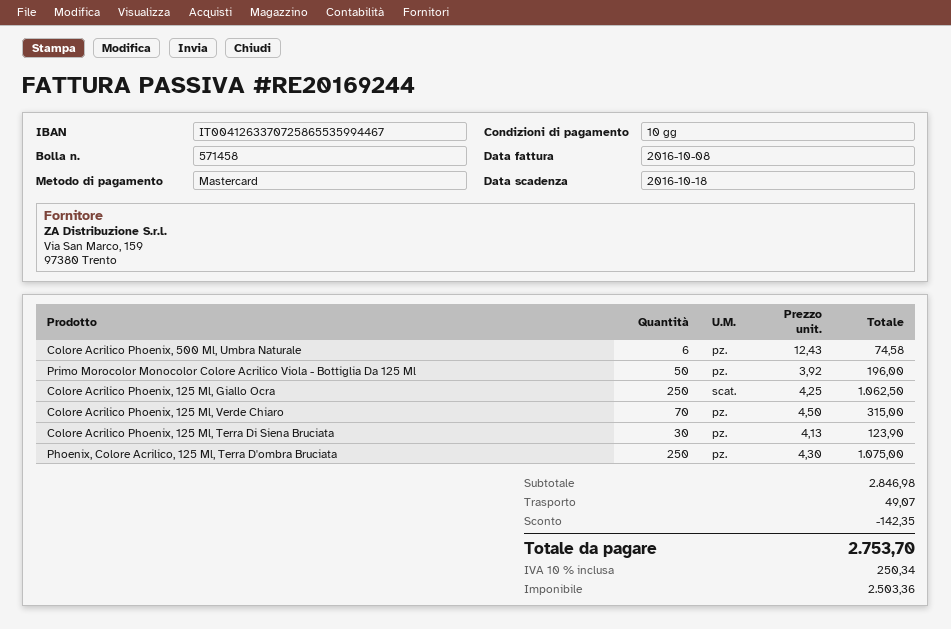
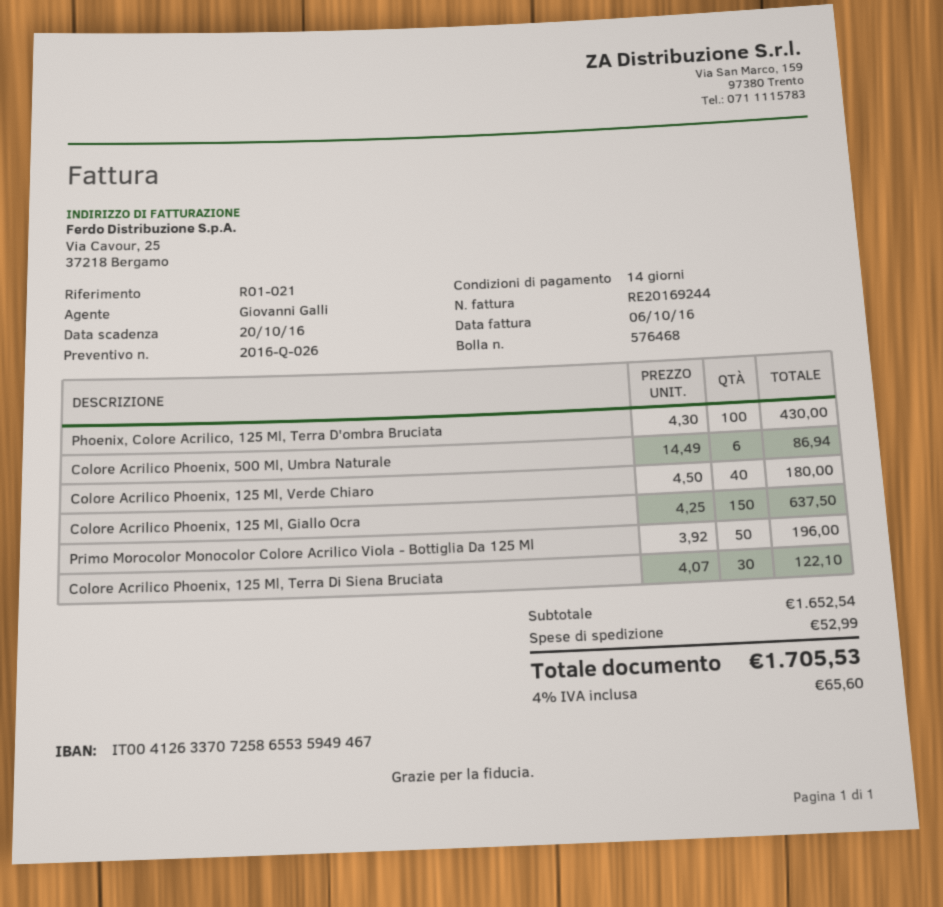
delivery note number: 571458 -> 576468
invoice date: 2016-10-08 -> 2016-10-06
payment terms: 10 days -> 14 days
due date: 2016-10-18 -> 2016-10-20
bank account: IT0041263370725865535994467 -> IT0041263370725865535949467
Colore Acrilico Phoenix, 500 Ml, Umbra Naturale: 6 x 12.43 = 74.58 -> 6 x 14.49 = 86.94
Colore Acrilico Phoenix, 125 Ml, Giallo Ocra: 250 x 4.25 = 1062.50 -> 150 x 4.25 = 637.50
Colore Acrilico Phoenix, 125 Ml, Verde Chiaro: 70 x 4.50 = 315.00 -> 40 x 4.50 = 180.00
Colore Acrilico Phoenix, 125 Ml, Terra Di Siena Bruciata: 30 x 4.13 = 123.90 -> 30 x 4.07 = 122.10
Phoenix, Colore Acrilico, 125 Ml, Terra D'ombra Bruciata: 250 x 4.30 = 1075.00 -> 100 x 4.30 = 430.00
subtotal: 2846.98 -> 1652.54
discount: 142.35 -> none
shipping: 49.07 -> 52.99
tax: 10% = 250.34 -> 4% = 65.60
total: 2753.70 -> 1705.53

